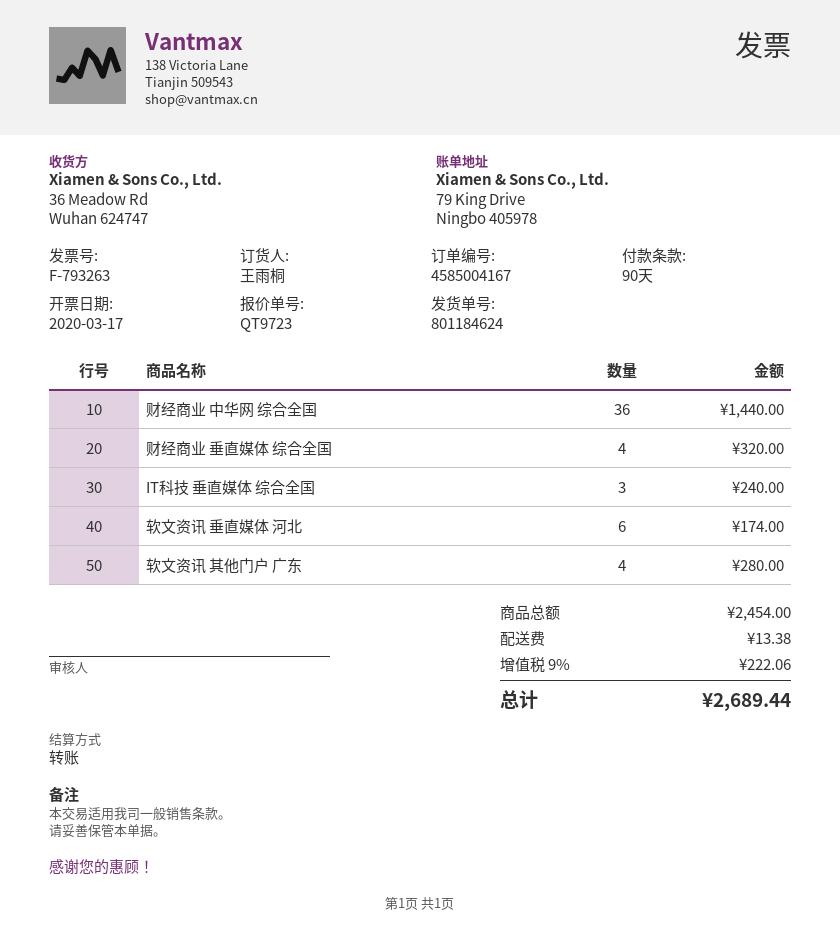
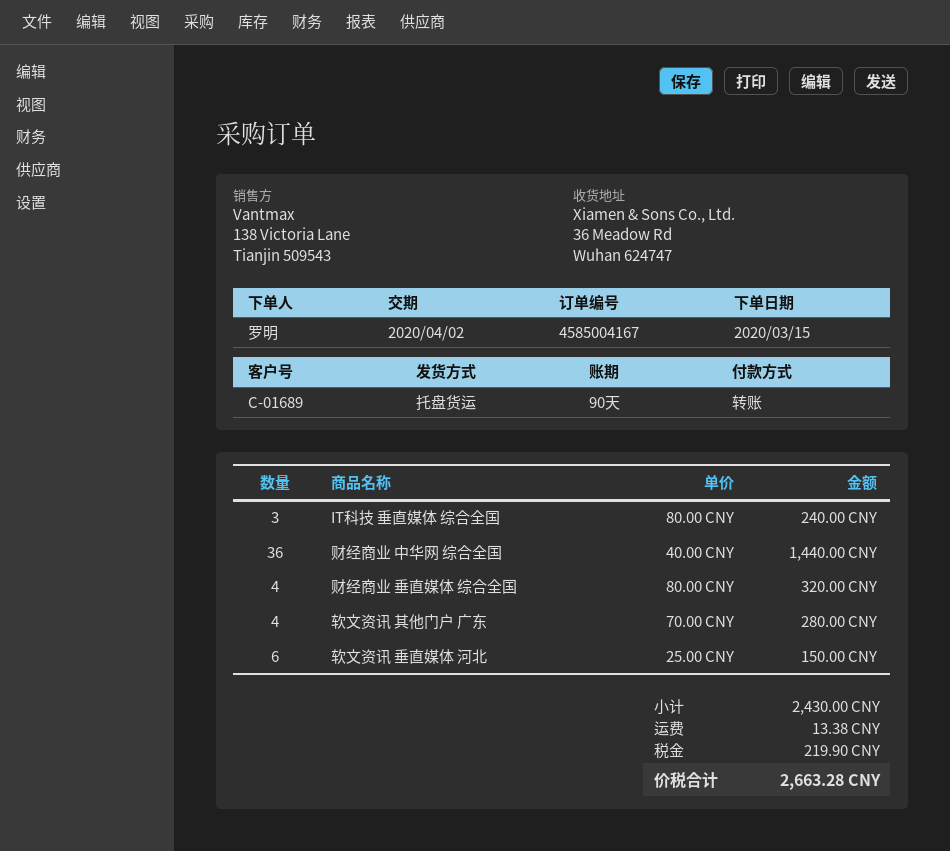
ordered by: 王雨桐 -> 罗明
软文资讯 垂直媒体 河北: 6 for 174.00 -> 6 for 150.00
subtotal: 2454.00 -> 2430.00
tax: 222.06 -> 219.90
total: 2689.44 -> 2663.28

